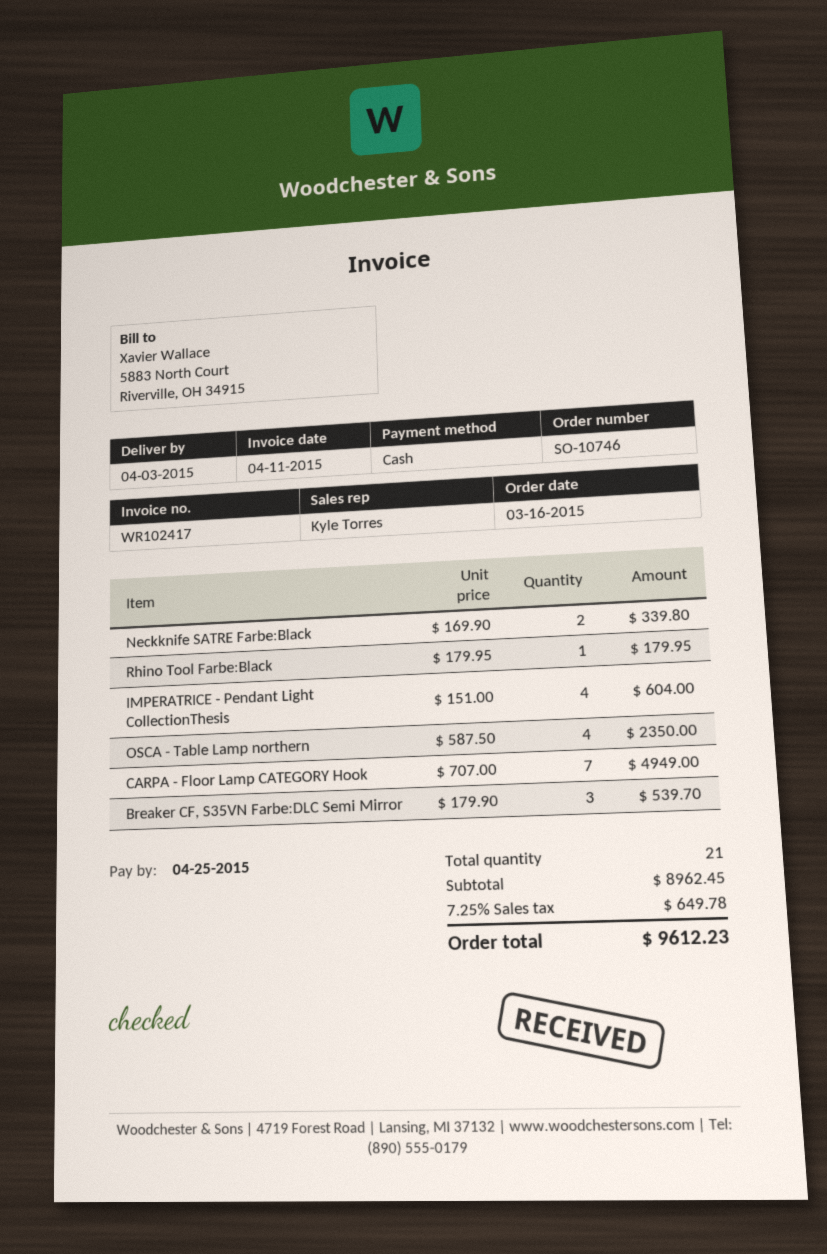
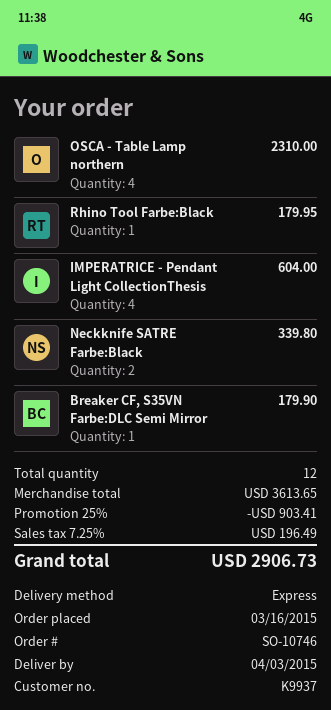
OSCA - Table Lamp northern: 4 for 2350.00 -> 4 for 2310.00
CARPA - Floor Lamp CATEGORY Hook: 7 for 4949.00 -> none
Breaker CF, S35VN Farbe:DLC Semi Mirror: 3 for 539.70 -> 1 for 179.90
total quantity: 21 -> 12
subtotal: 8962.45 -> 3613.65
discount: none -> 25% = 903.41
tax: 7.25% = 649.78 -> 7.25% = 196.49
total: 9612.23 -> 2906.73

